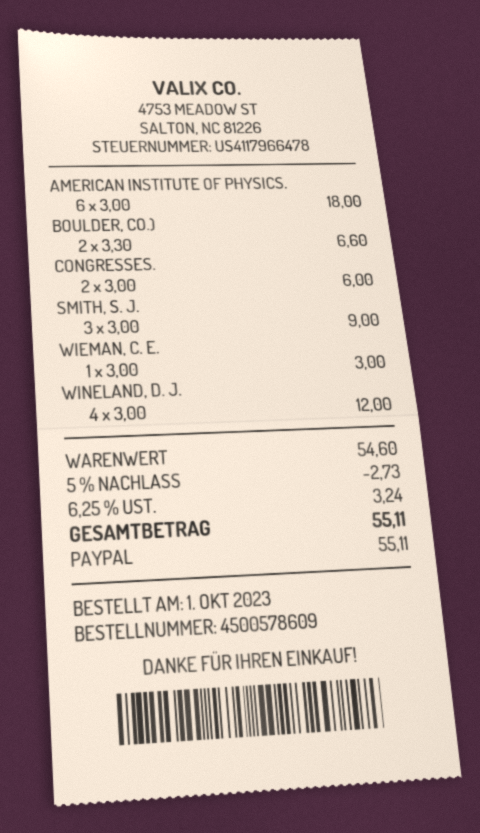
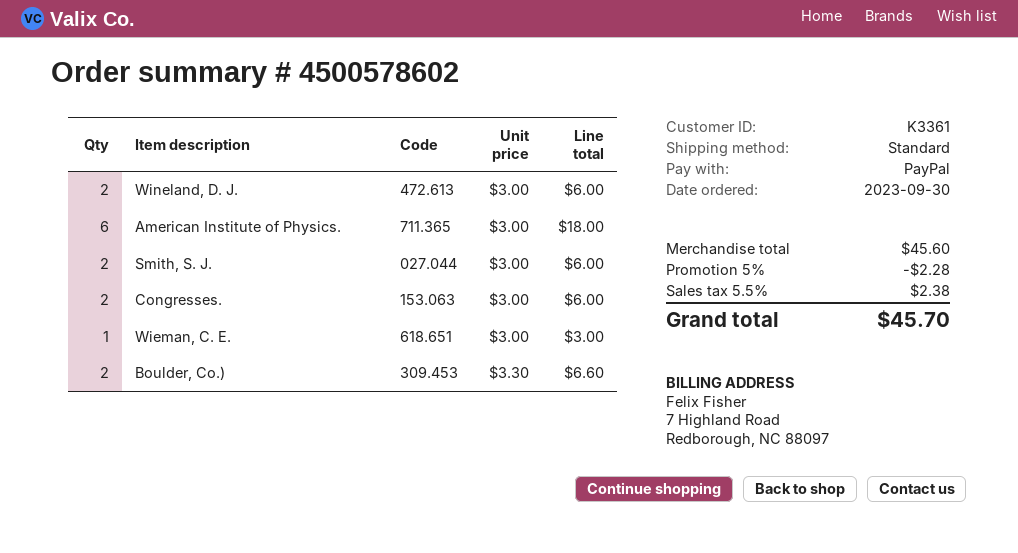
order number: 4500578609 -> 4500578602
order date: 2023-10-01 -> 2023-09-30
SMITH, S. J.: 3 x 3.00 = 9.00 -> 2 x 3.00 = 6.00
WINELAND, D. J.: 4 x 3.00 = 12.00 -> 2 x 3.00 = 6.00
subtotal: 54.60 -> 45.60
discount: 5% = 2.73 -> 5% = 2.28
tax: 6.25% = 3.24 -> 5.5% = 2.38
total: 55.11 -> 45.70

